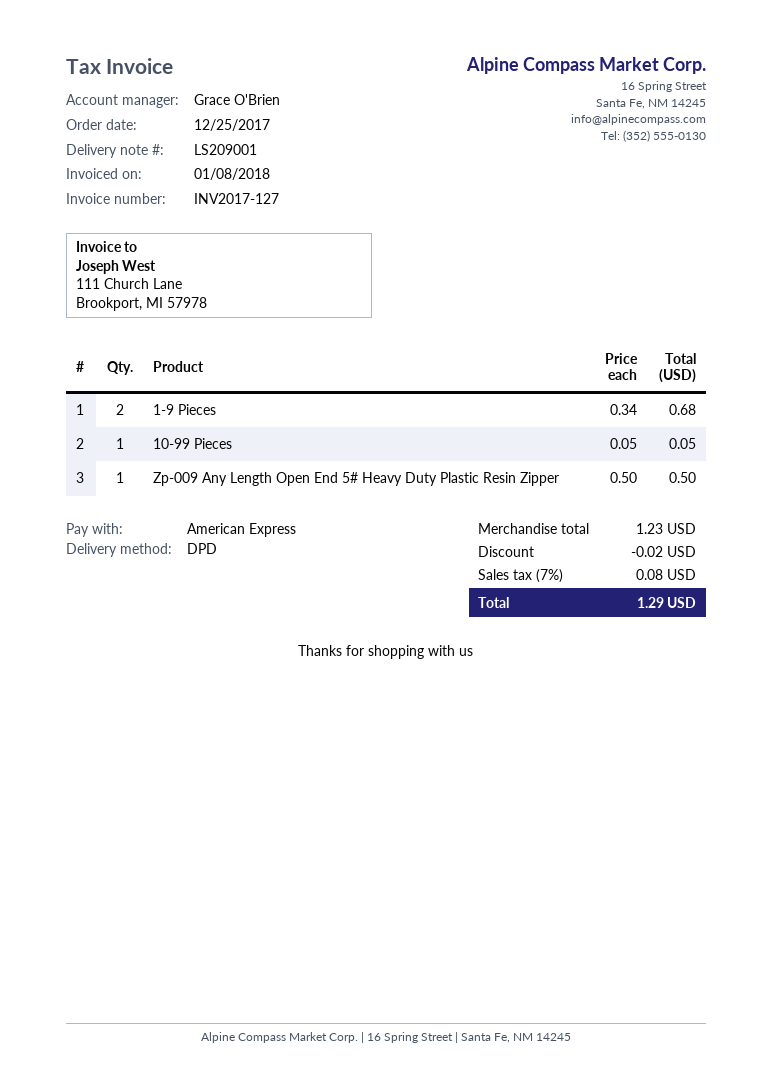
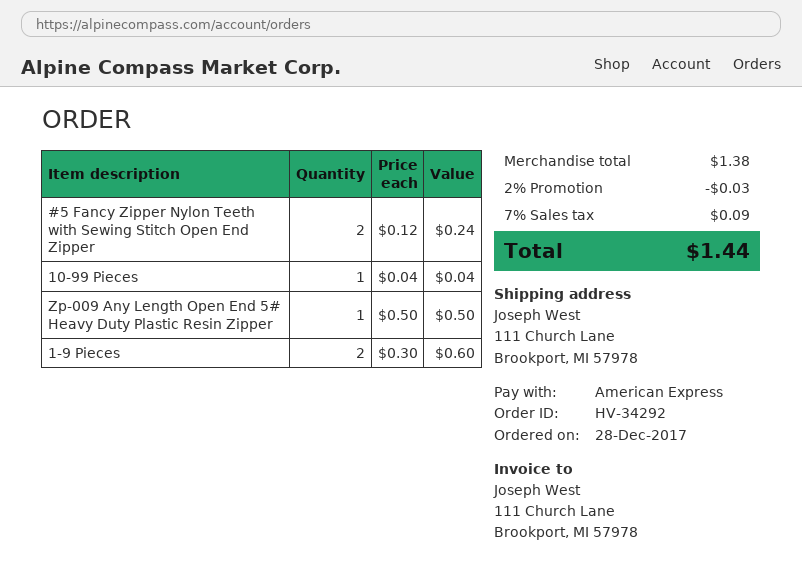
order date: 2017-12-25 -> 2017-12-28
1-9 Pieces: 2 x 0.34 = 0.68 -> 2 x 0.30 = 0.60
10-99 Pieces: 1 x 0.05 = 0.05 -> 1 x 0.04 = 0.04
#5 Fancy Zipper Nylon Teeth with Sewing Stitch Open End Zipper: none -> 2 x 0.12 = 0.24
subtotal: 1.23 -> 1.38
discount: 0.02 -> 0.03
tax: 7% = 0.08 -> 7% = 0.09
total: 1.29 -> 1.44

